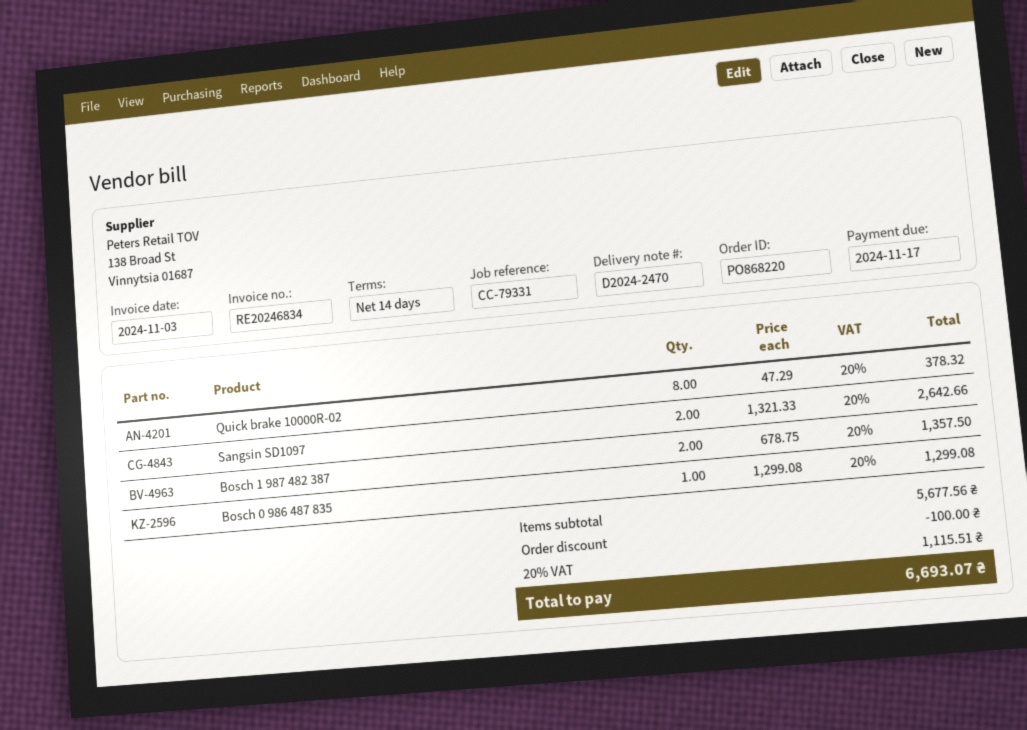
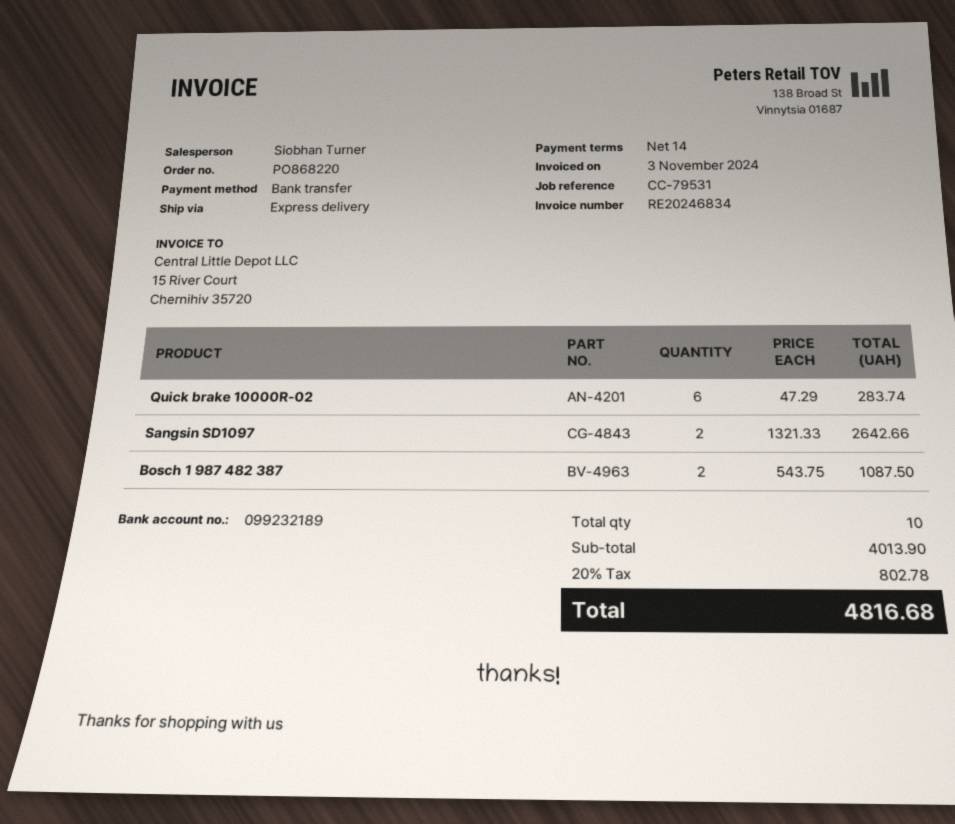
reference: CC-79331 -> CC-79531
Quick brake 10000R-02: 8 x 47.29 = 378.32 -> 6 x 47.29 = 283.74
Bosch 1 987 482 387: 2 x 678.75 = 1357.50 -> 2 x 543.75 = 1087.50
Bosch 0 986 487 835: 1 x 1299.08 = 1299.08 -> none
subtotal: 5677.56 -> 4013.90
discount: 100.00 -> none
tax: 20% = 1115.51 -> 20% = 802.78
total: 6693.07 -> 4816.68

